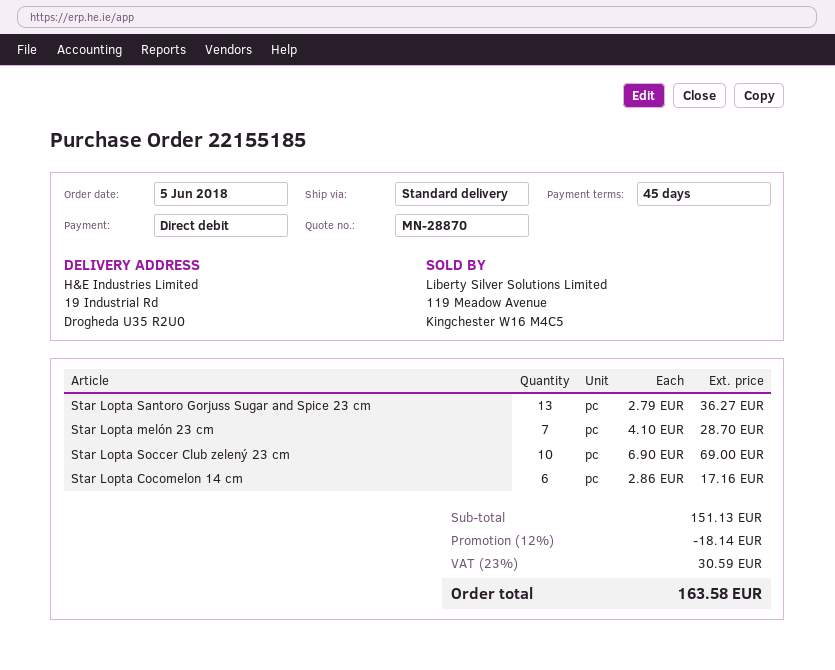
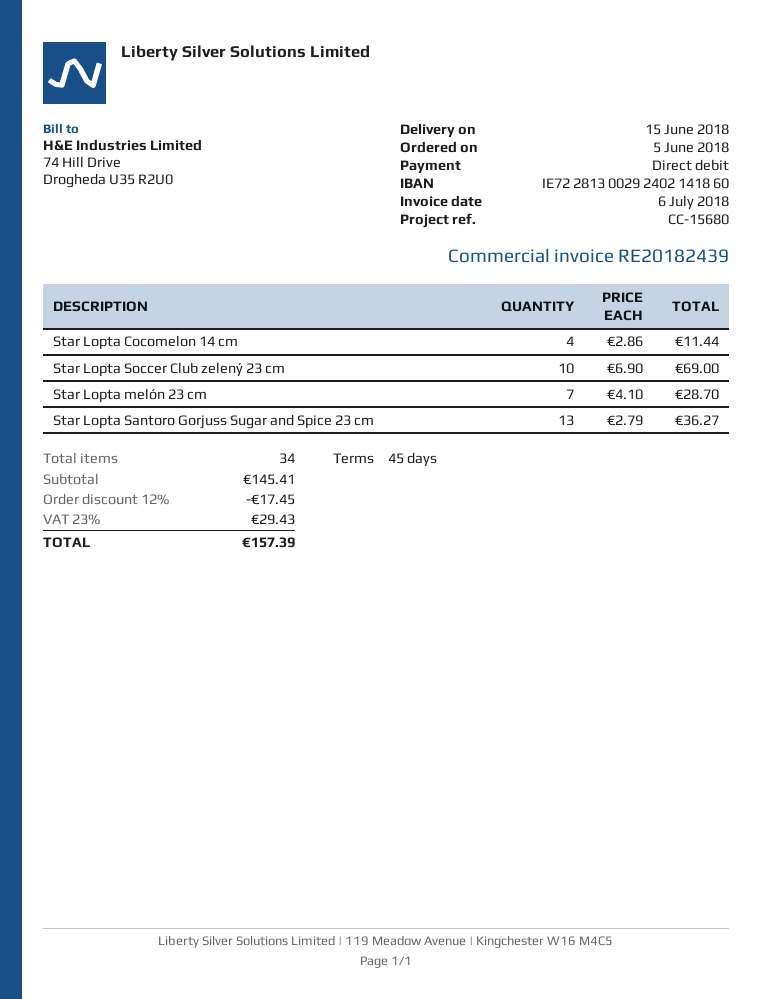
Star Lopta Cocomelon 14 cm: 6 x 2.86 = 17.16 -> 4 x 2.86 = 11.44
subtotal: 151.13 -> 145.41
discount: 12% = 18.14 -> 12% = 17.45
tax: 23% = 30.59 -> 23% = 29.43
total: 163.58 -> 157.39

